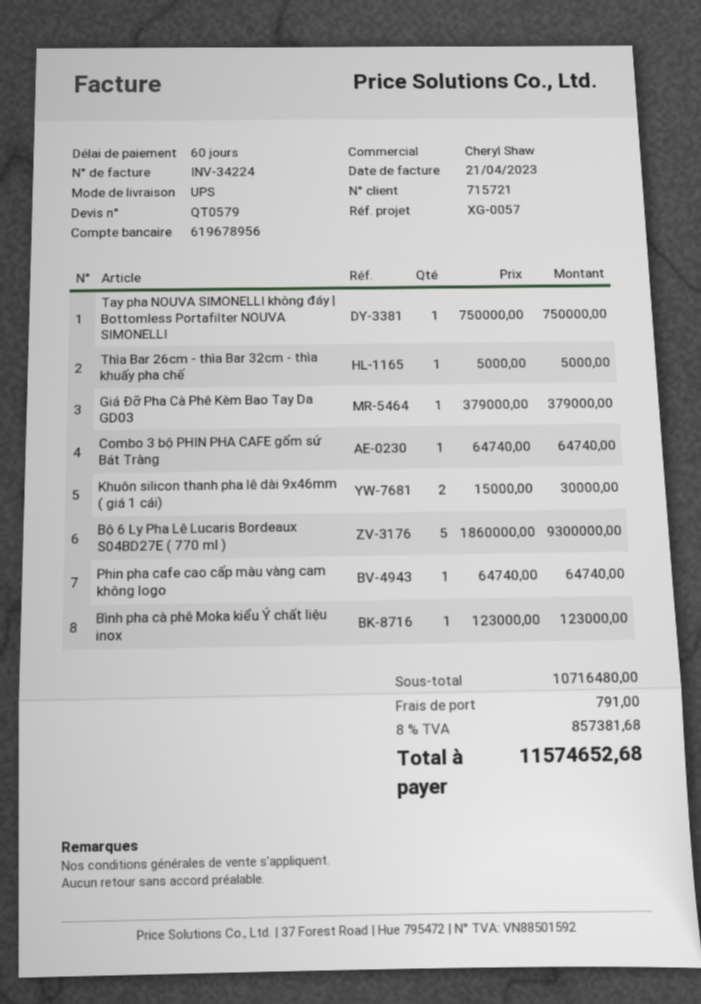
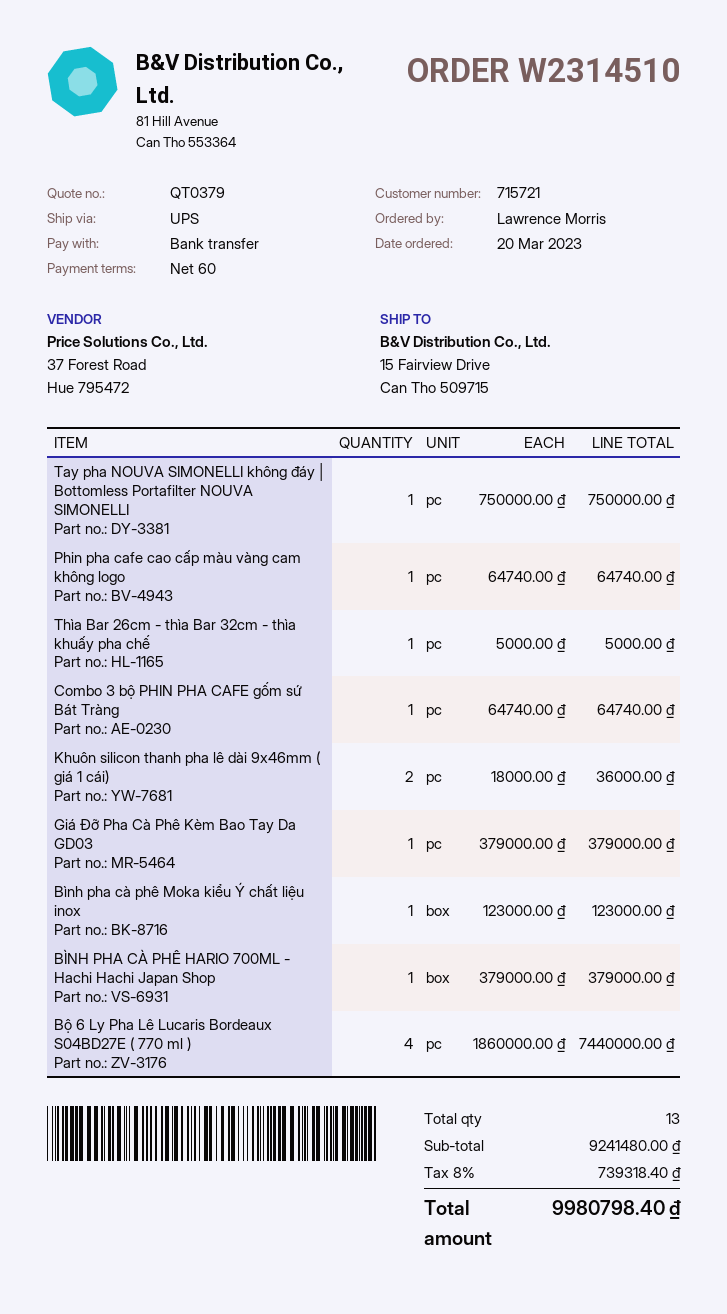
quote number: QT0579 -> QT0379
Khuôn silicon thanh pha lê dài 9x46mm ( giá 1 cái): 2 x 15000.00 = 30000.00 -> 2 x 18000.00 = 36000.00
Bộ 6 Ly Pha Lê Lucaris Bordeaux S04BD27E ( 770 ml ): 5 x 1860000.00 = 9300000.00 -> 4 x 1860000.00 = 7440000.00
BÌNH PHA CÀ PHÊ HARIO 700ML - Hachi Hachi Japan Shop: none -> 1 x 379000.00 = 379000.00
subtotal: 10716480.00 -> 9241480.00
shipping: 791.00 -> none
tax: 8% = 857381.68 -> 8% = 739318.40
total: 11574652.68 -> 9980798.40

